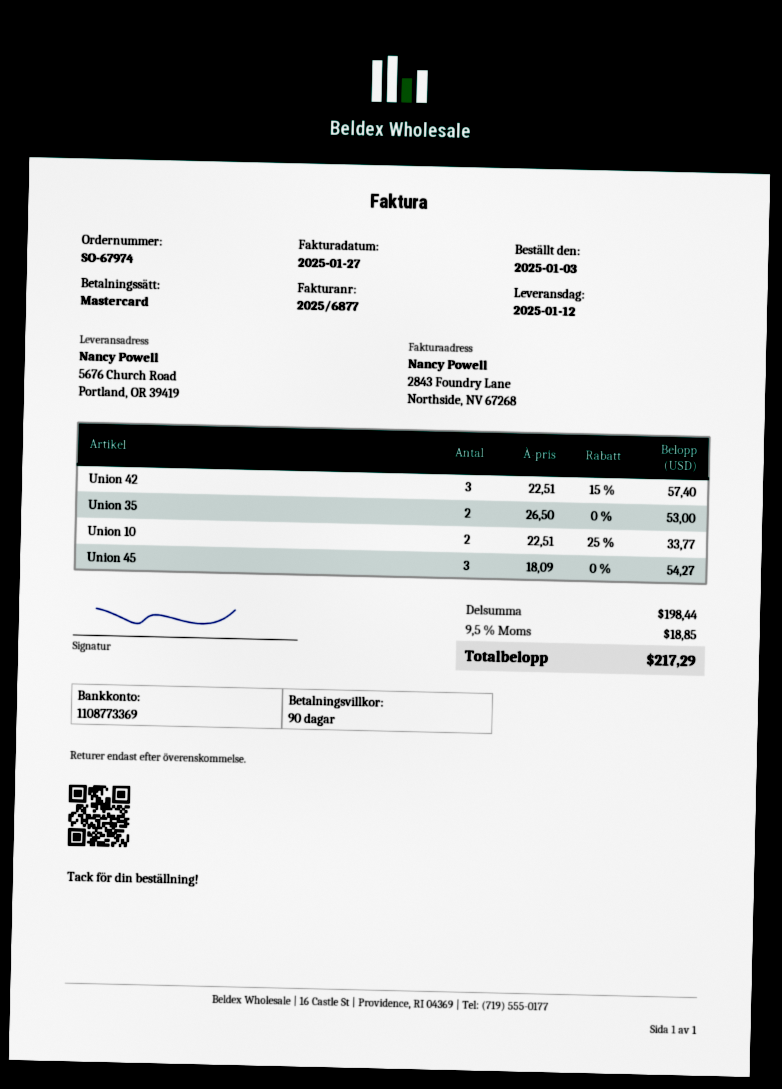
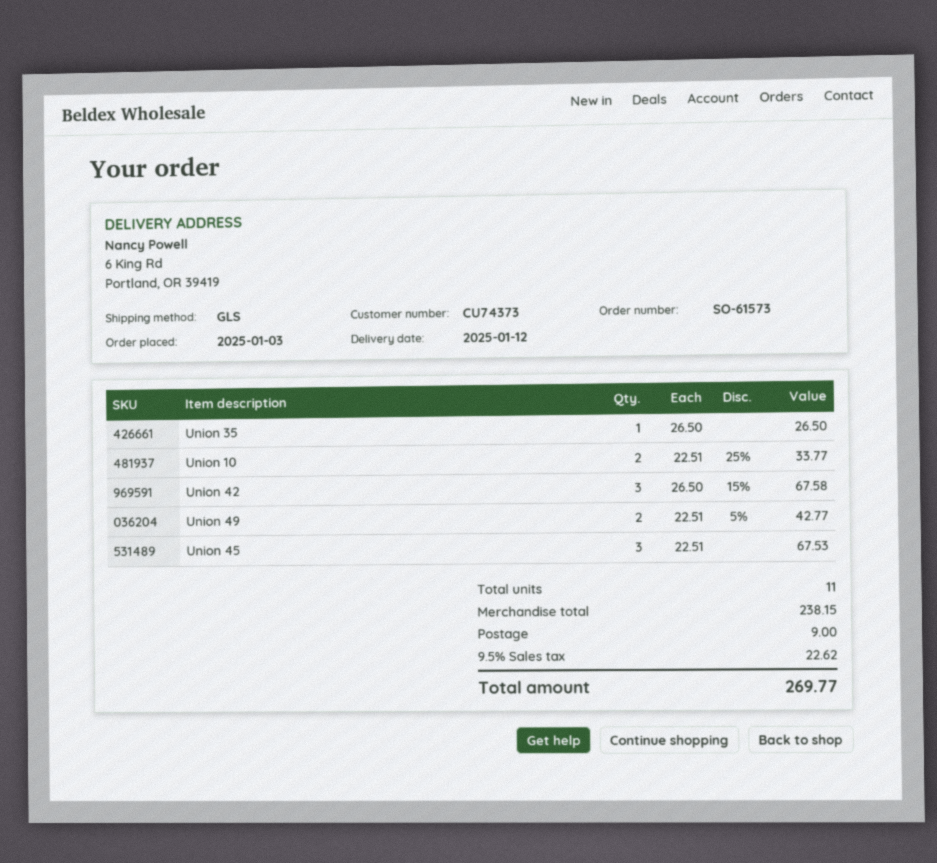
order number: SO-67974 -> SO-61573
ship to: 5676 Church Road, Portland, OR 39419 -> 6 King Rd, Portland, OR 39419
Union 42: 3 x 22.51 - 15% = 57.40 -> 3 x 26.50 - 15% = 67.58
Union 35: 2 x 26.50 = 53.00 -> 1 x 26.50 = 26.50
Union 45: 3 x 18.09 = 54.27 -> 3 x 22.51 = 67.53
Union 49: none -> 2 x 22.51 - 5% = 42.77
subtotal: 198.44 -> 238.15
shipping: none -> 9.00
tax: 9.5% = 18.85 -> 9.5% = 22.62
total: 217.29 -> 269.77

